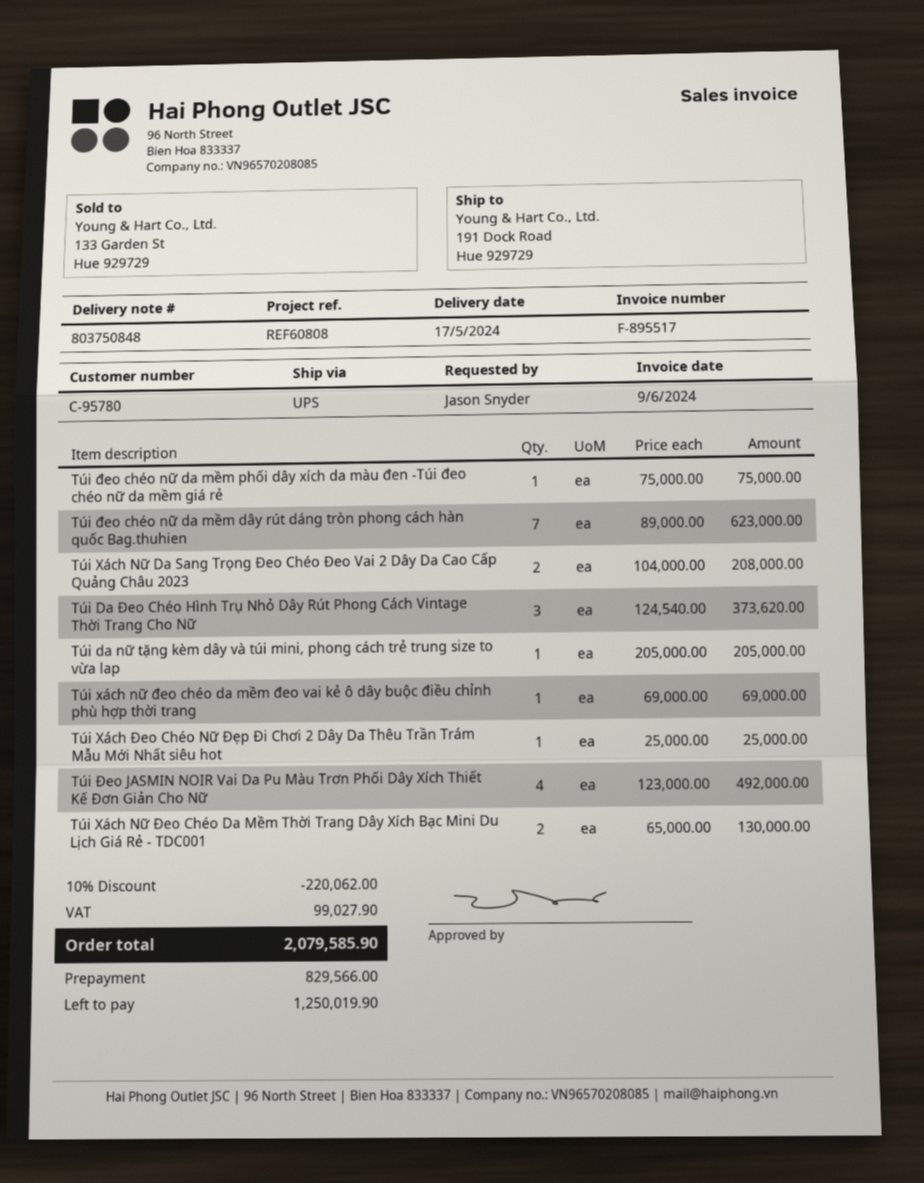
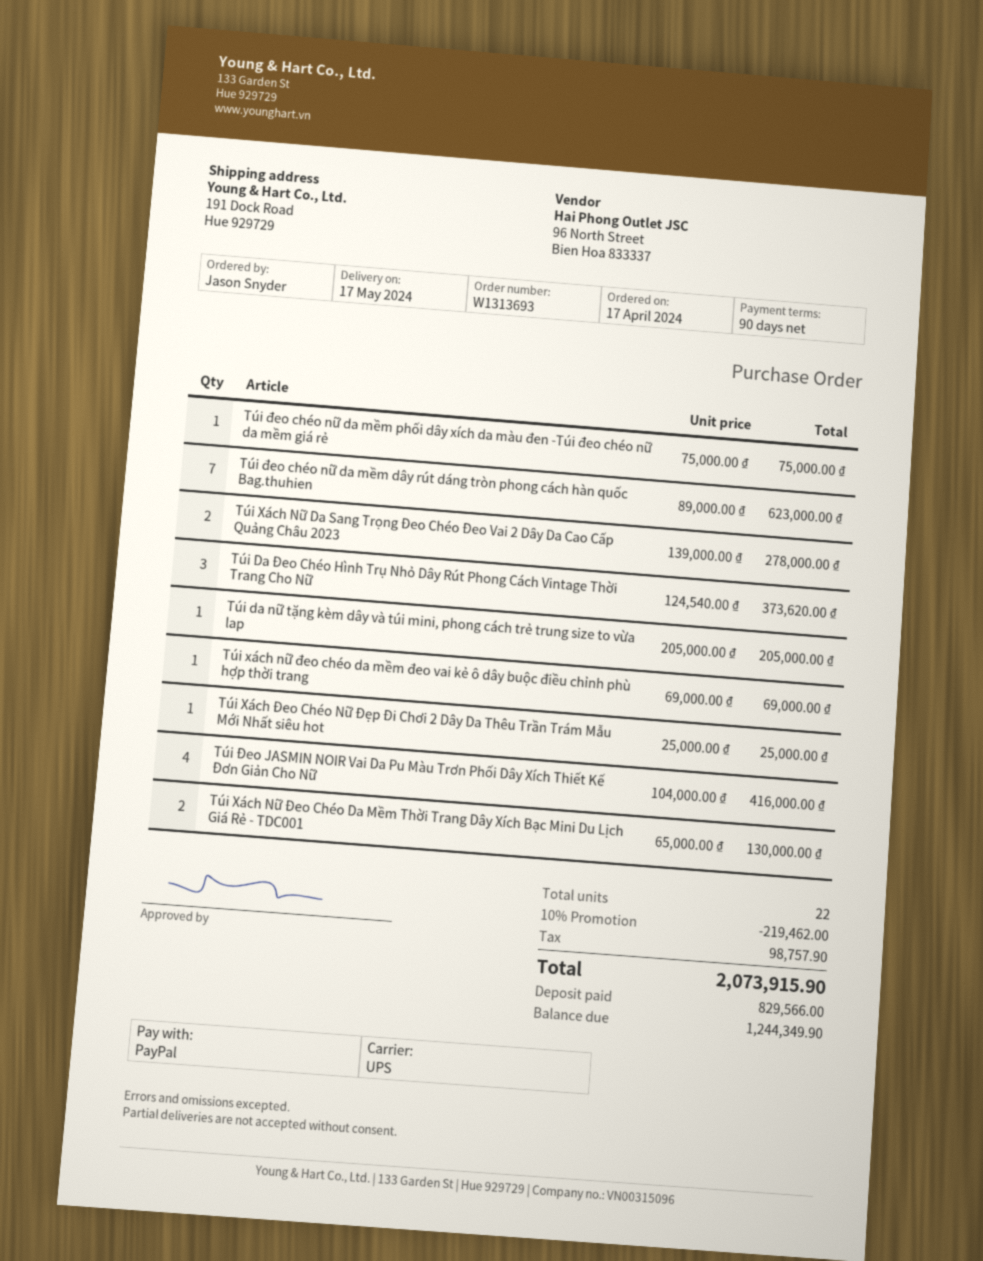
Túi Xách Nữ Da Sang Trọng Đeo Chéo Đeo Vai 2 Dây Da Cao Cấp Quảng Châu 2023: 2 x 104000.00 = 208000.00 -> 2 x 139000.00 = 278000.00
Túi Đeo JASMIN NOIR Vai Da Pu Màu Trơn Phối Dây Xích Thiết Kế Đơn Giản Cho Nữ: 4 x 123000.00 = 492000.00 -> 4 x 104000.00 = 416000.00
discount: 10% = 220062.00 -> 10% = 219462.00
tax: 99027.90 -> 98757.90
total: 2079585.90 -> 2073915.90
balance: 1250019.90 -> 1244349.90

